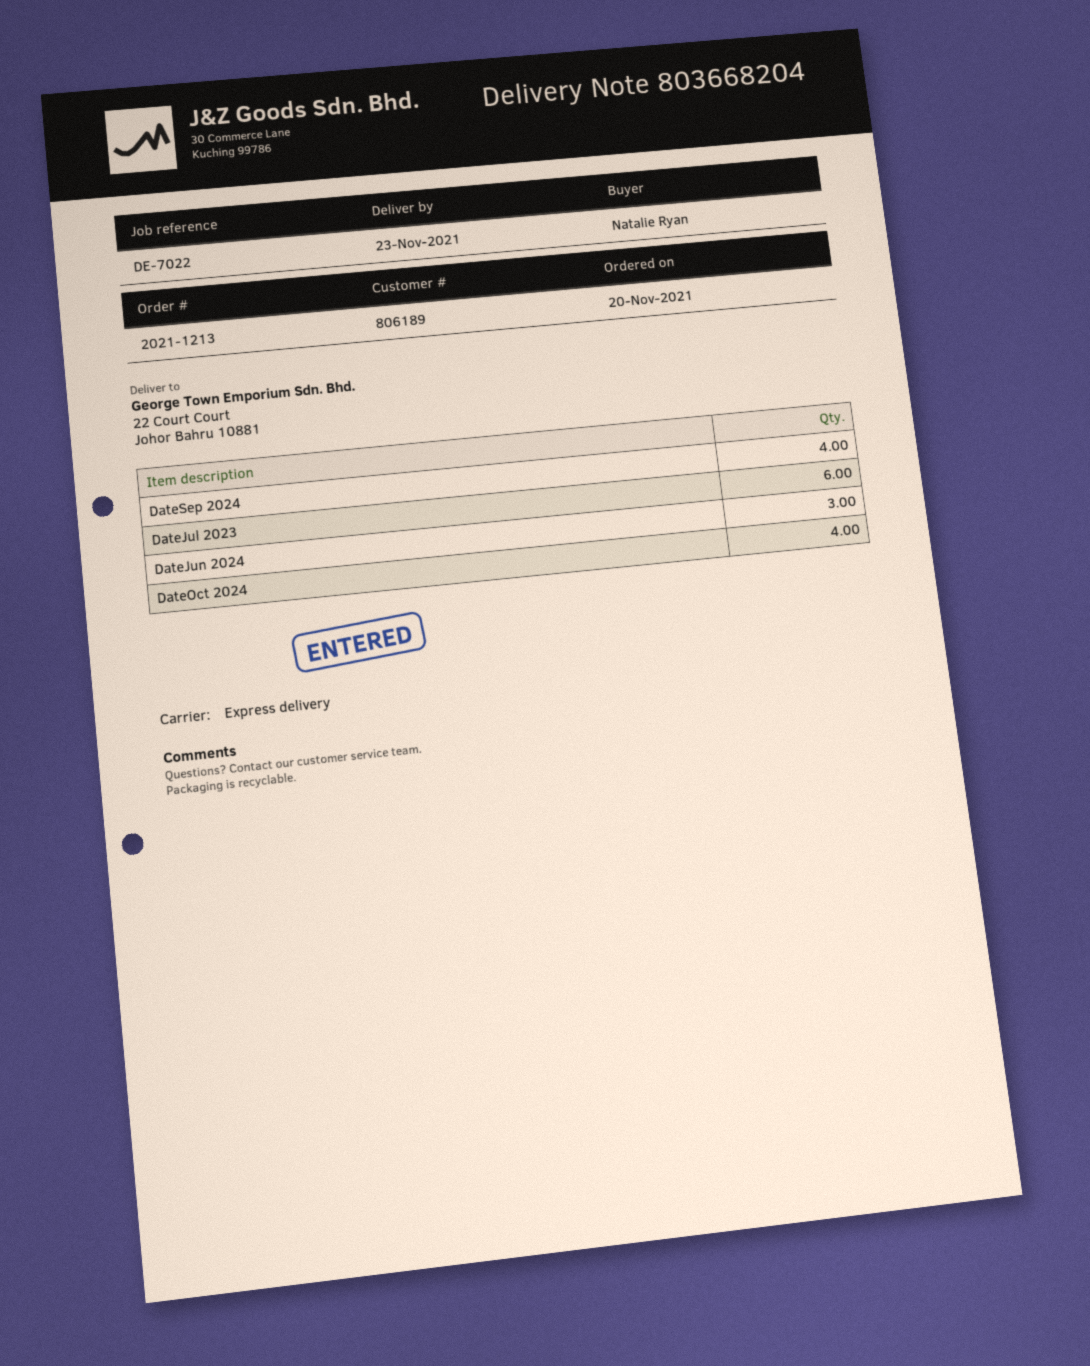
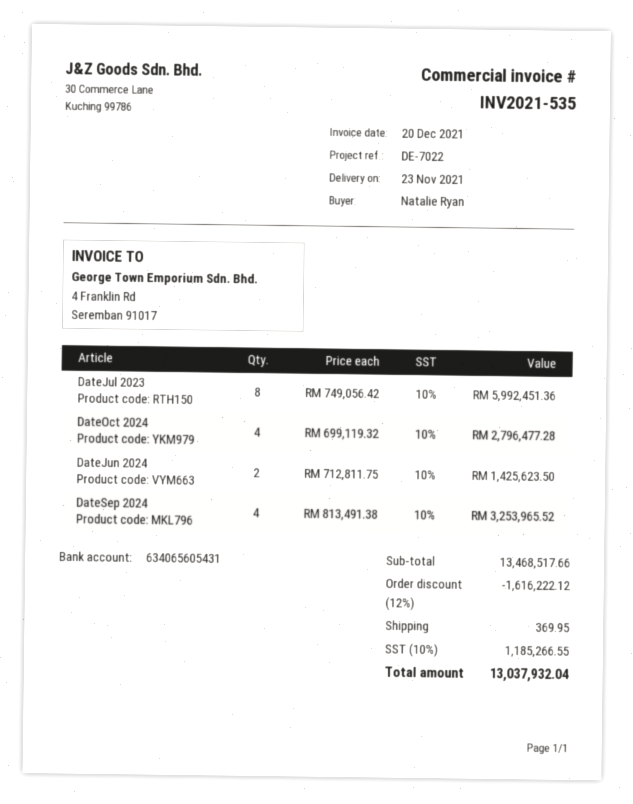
DateJul 2023: 6 -> 8
DateJun 2024: 3 -> 2

